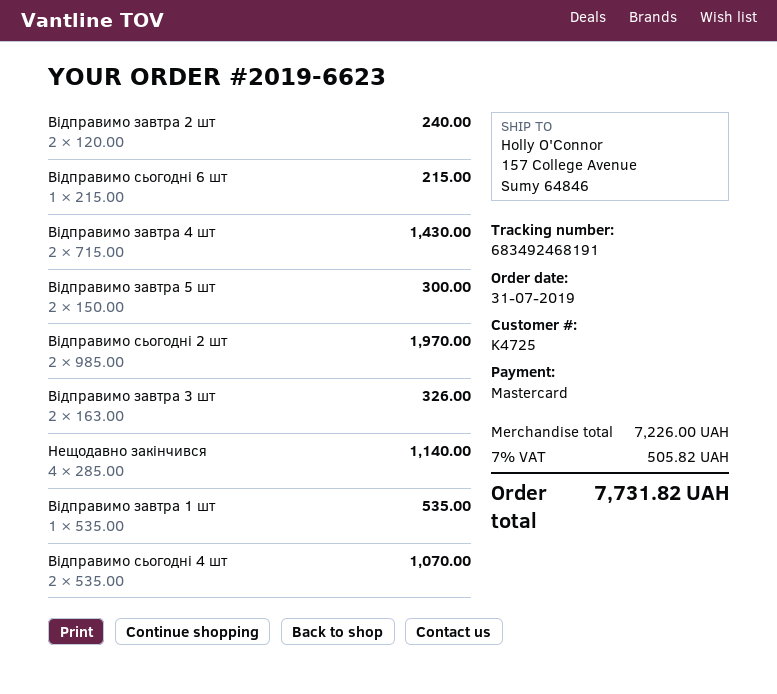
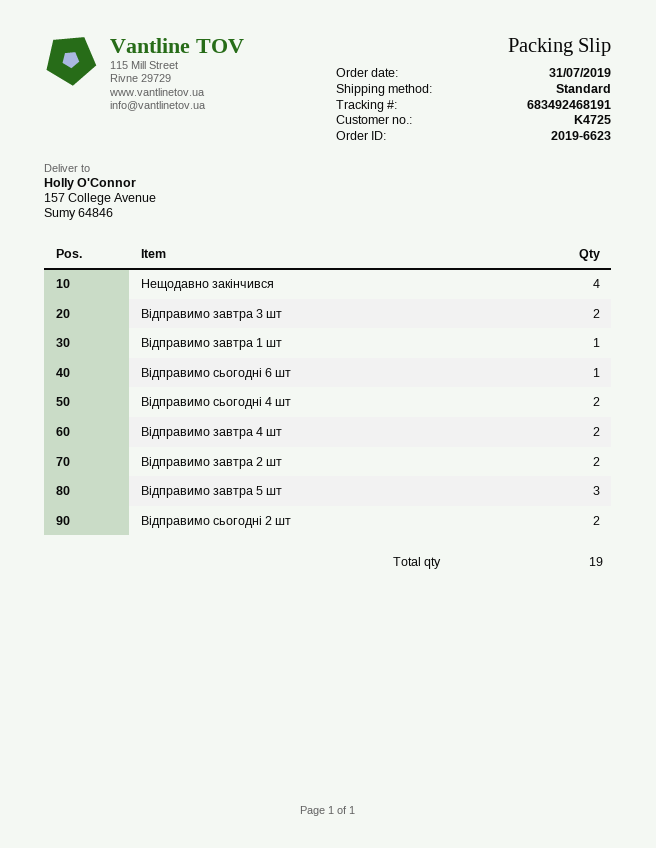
Відправимо завтра 5 шт: 2 -> 3

